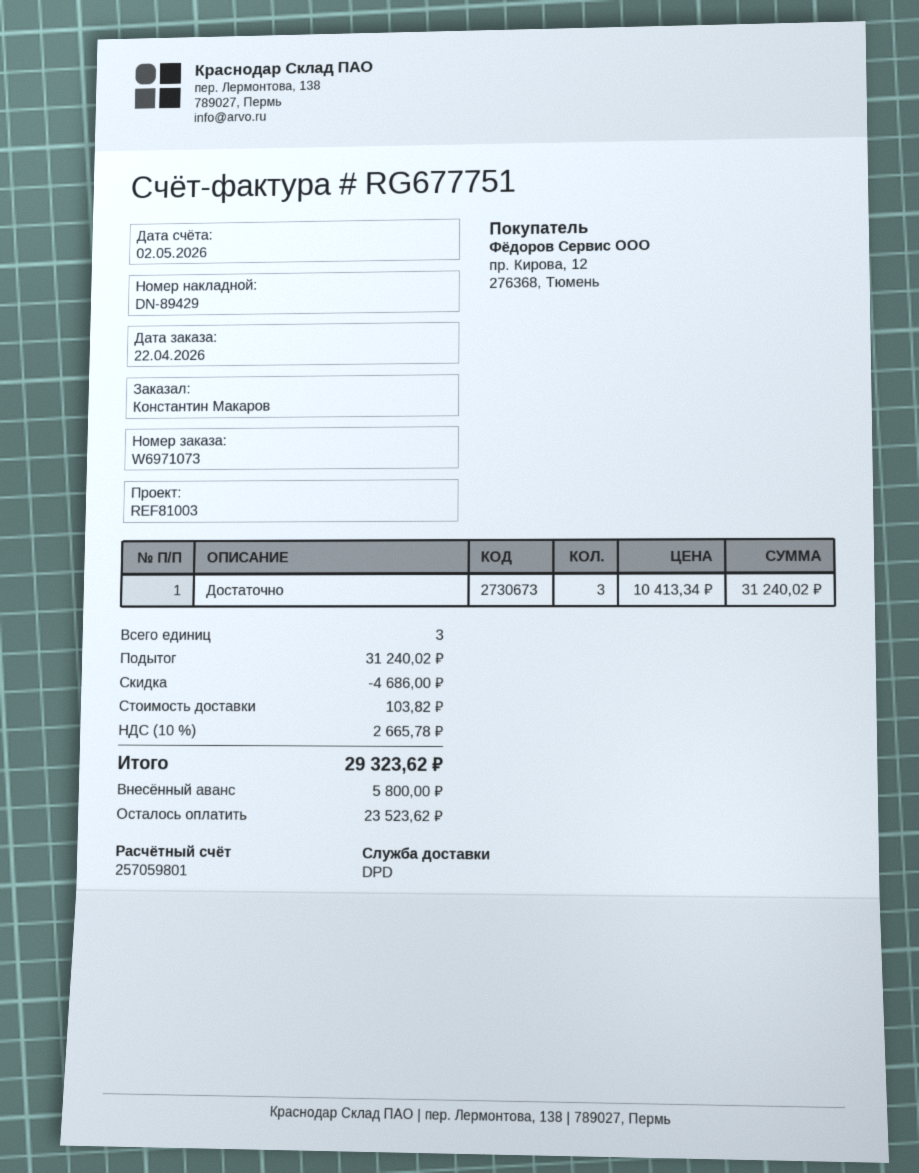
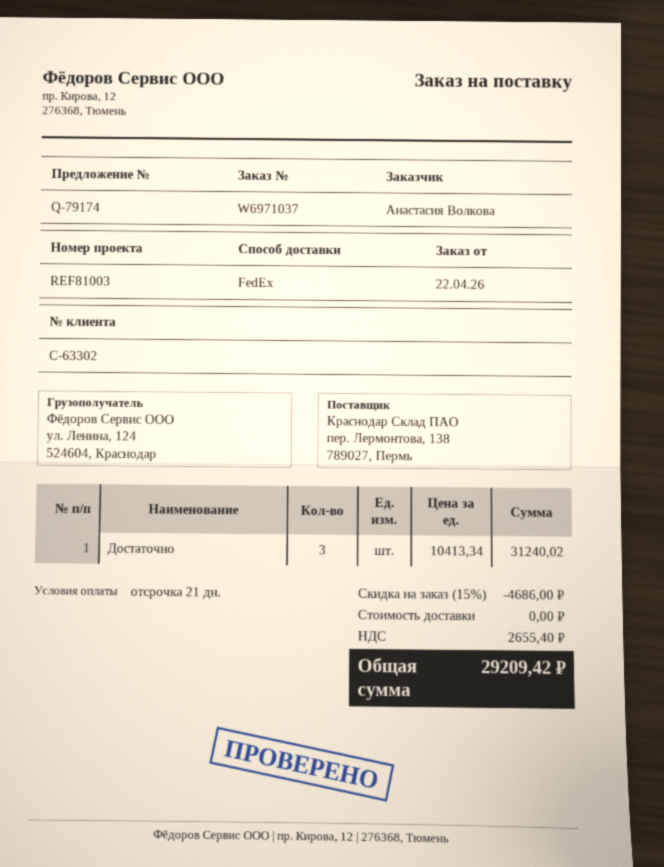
order number: W6971073 -> W6971037
ordered by: Константин Макаров -> Анастасия Волкова
shipping method: DPD -> FedEx
shipping: 103.82 -> 0.00
tax: 2665.78 -> 2655.40
total: 29323.62 -> 29209.42

